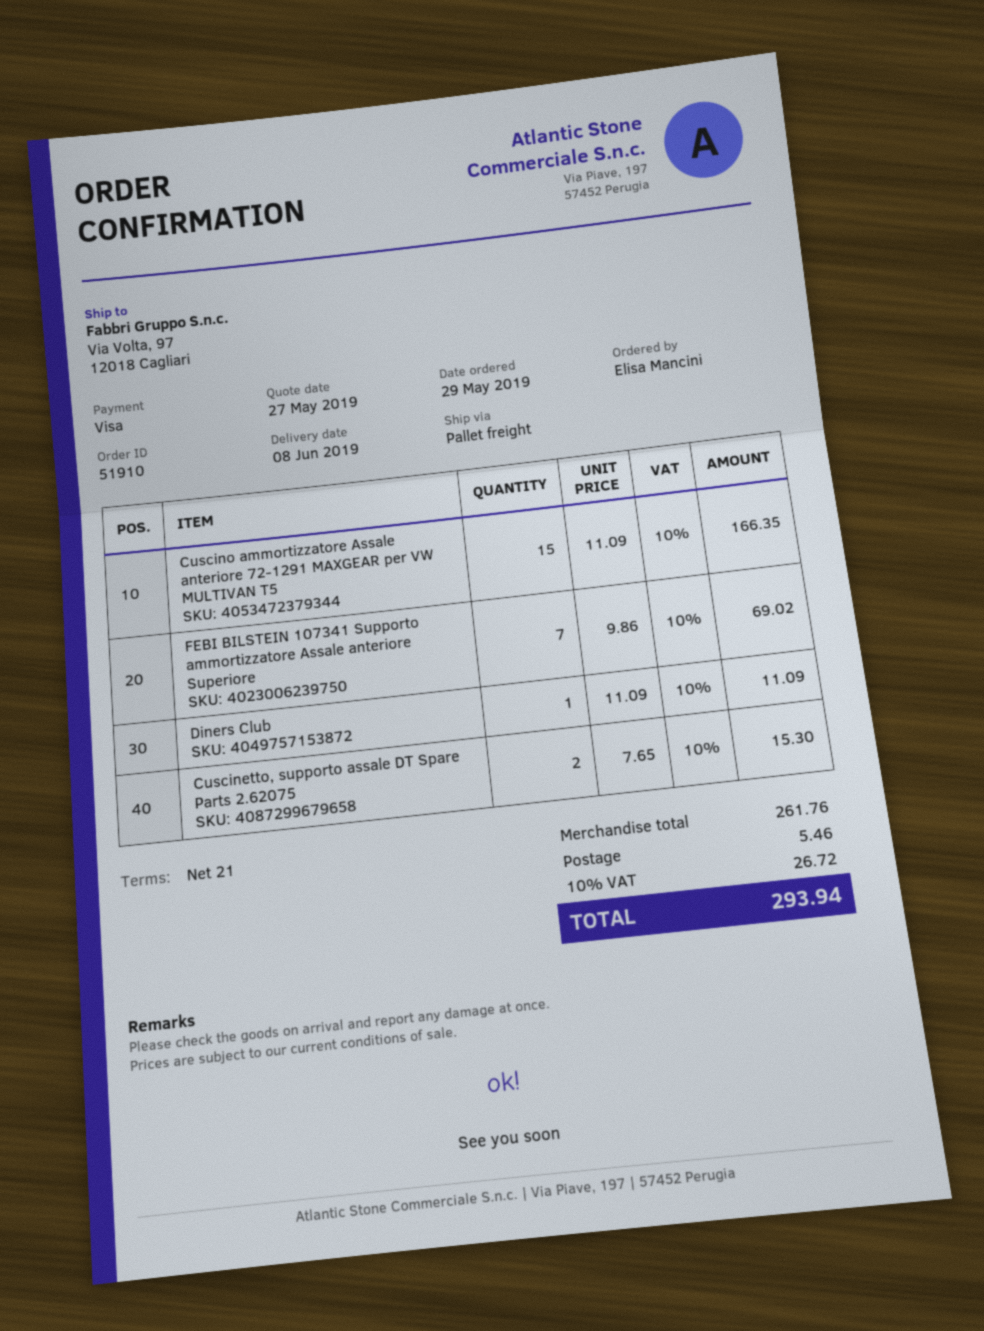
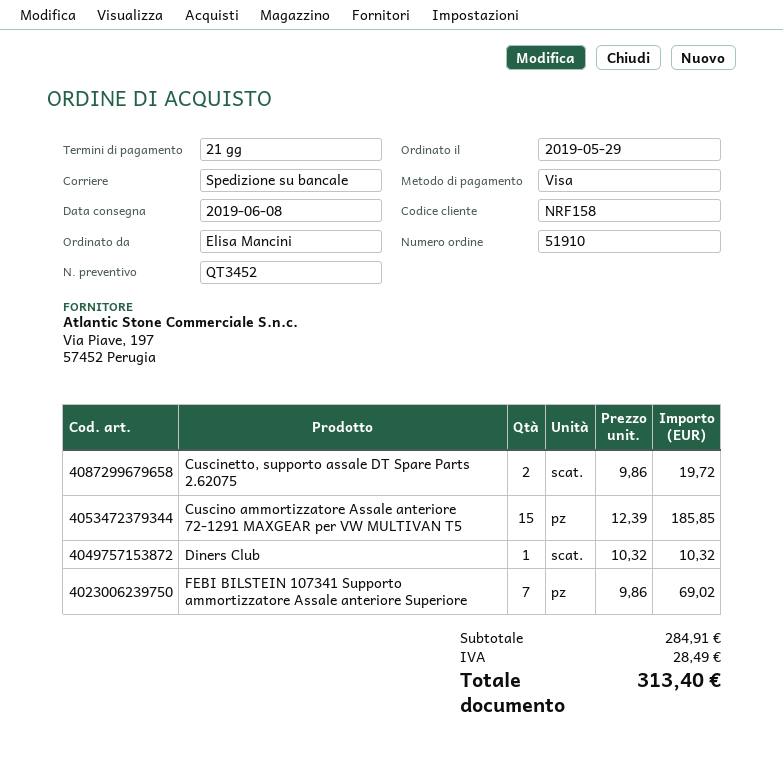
Cuscino ammortizzatore Assale anteriore 72-1291 MAXGEAR per VW MULTIVAN T5: 15 x 11.09 = 166.35 -> 15 x 12.39 = 185.85
Diners Club: 1 x 11.09 = 11.09 -> 1 x 10.32 = 10.32
Cuscinetto, supporto assale DT Spare Parts 2.62075: 2 x 7.65 = 15.30 -> 2 x 9.86 = 19.72
subtotal: 261.76 -> 284.91
shipping: 5.46 -> none
tax: 26.72 -> 28.49
total: 293.94 -> 313.40

